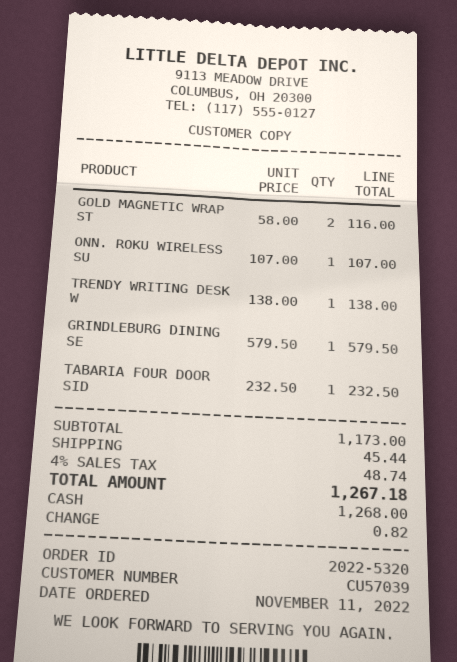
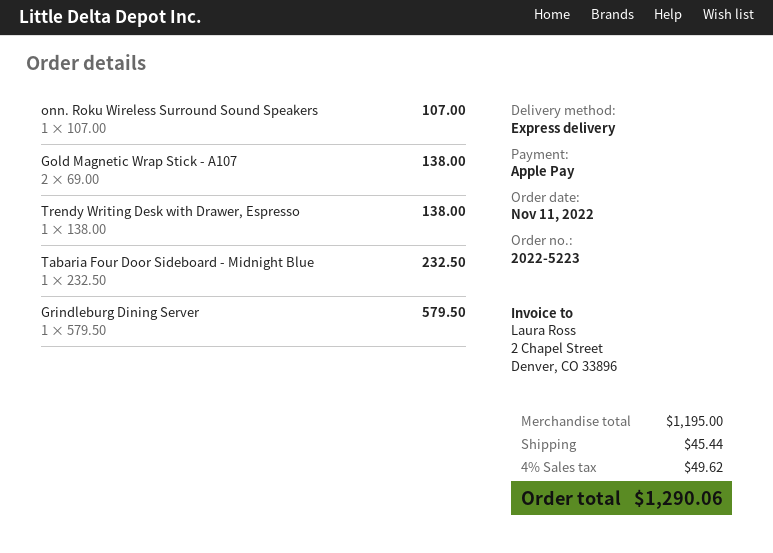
order number: 2022-5320 -> 2022-5223
payment method: cash -> Apple Pay
GOLD MAGNETIC WRAP ST: 2 x 58.00 = 116.00 -> 2 x 69.00 = 138.00
subtotal: 1173.00 -> 1195.00
tax: 4% = 48.74 -> 4% = 49.62
total: 1267.18 -> 1290.06

